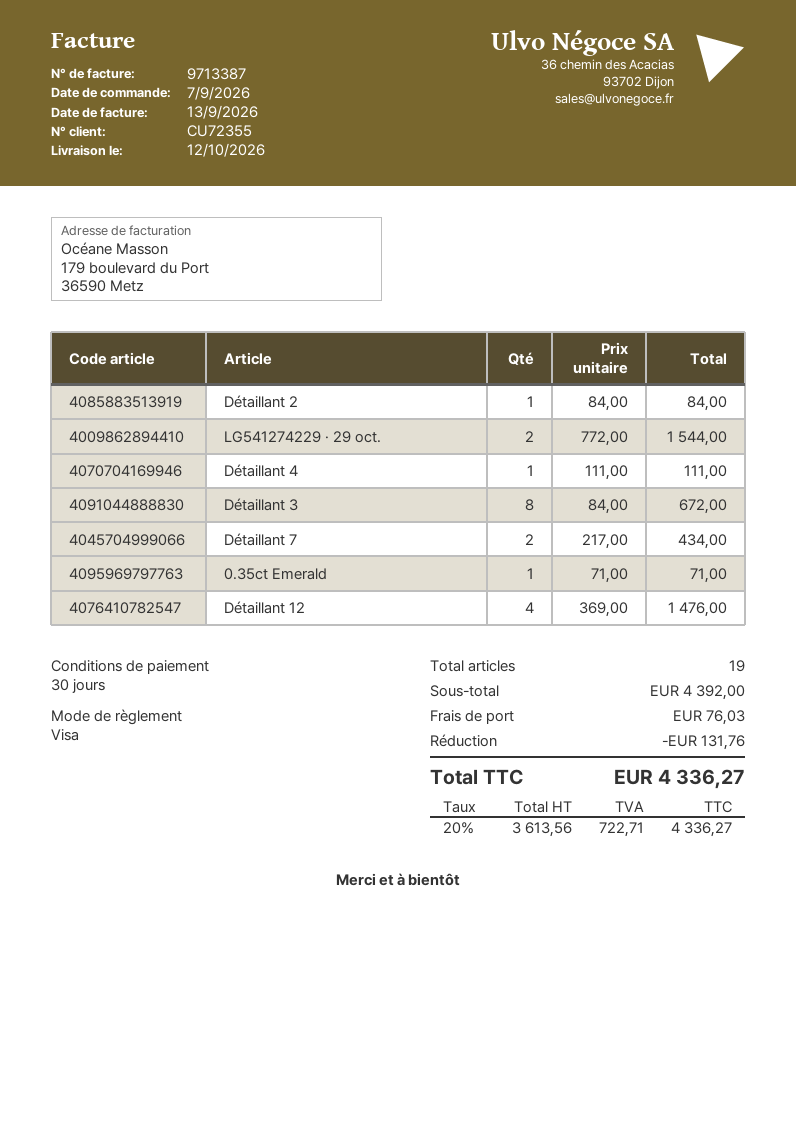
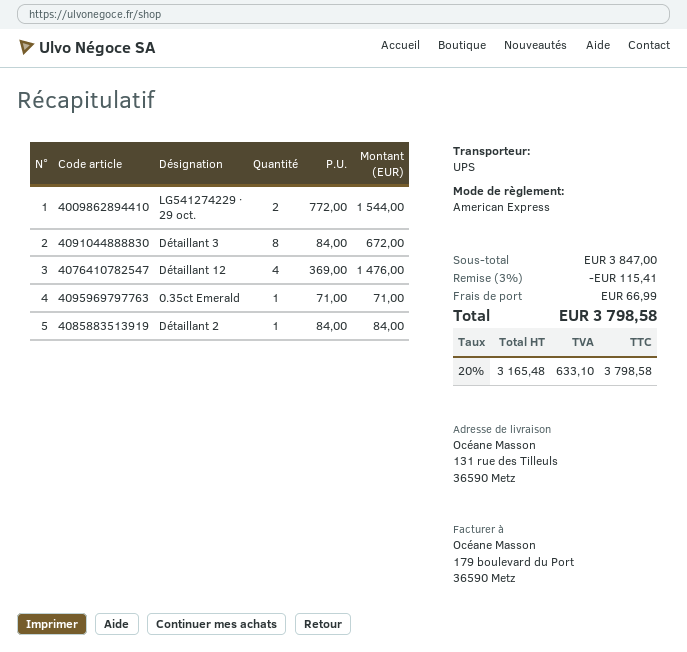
payment method: Visa -> American Express
Détaillant 4: 1 x 111.00 = 111.00 -> none
Détaillant 7: 2 x 217.00 = 434.00 -> none
subtotal: 4392.00 -> 3847.00
discount: 131.76 -> 115.41
shipping: 76.03 -> 66.99
net: 3613.56 -> 3165.48
tax: 20% = 722.71 -> 20% = 633.10
total: 4336.27 -> 3798.58

